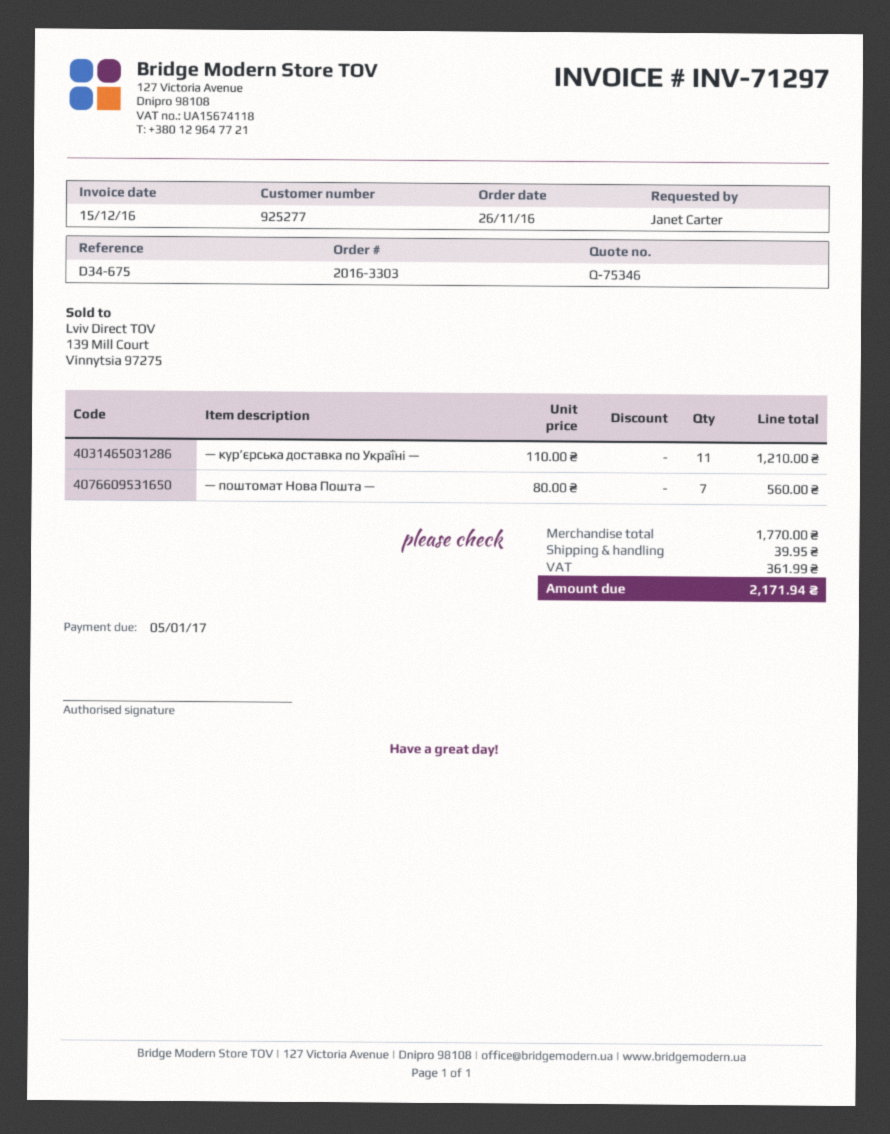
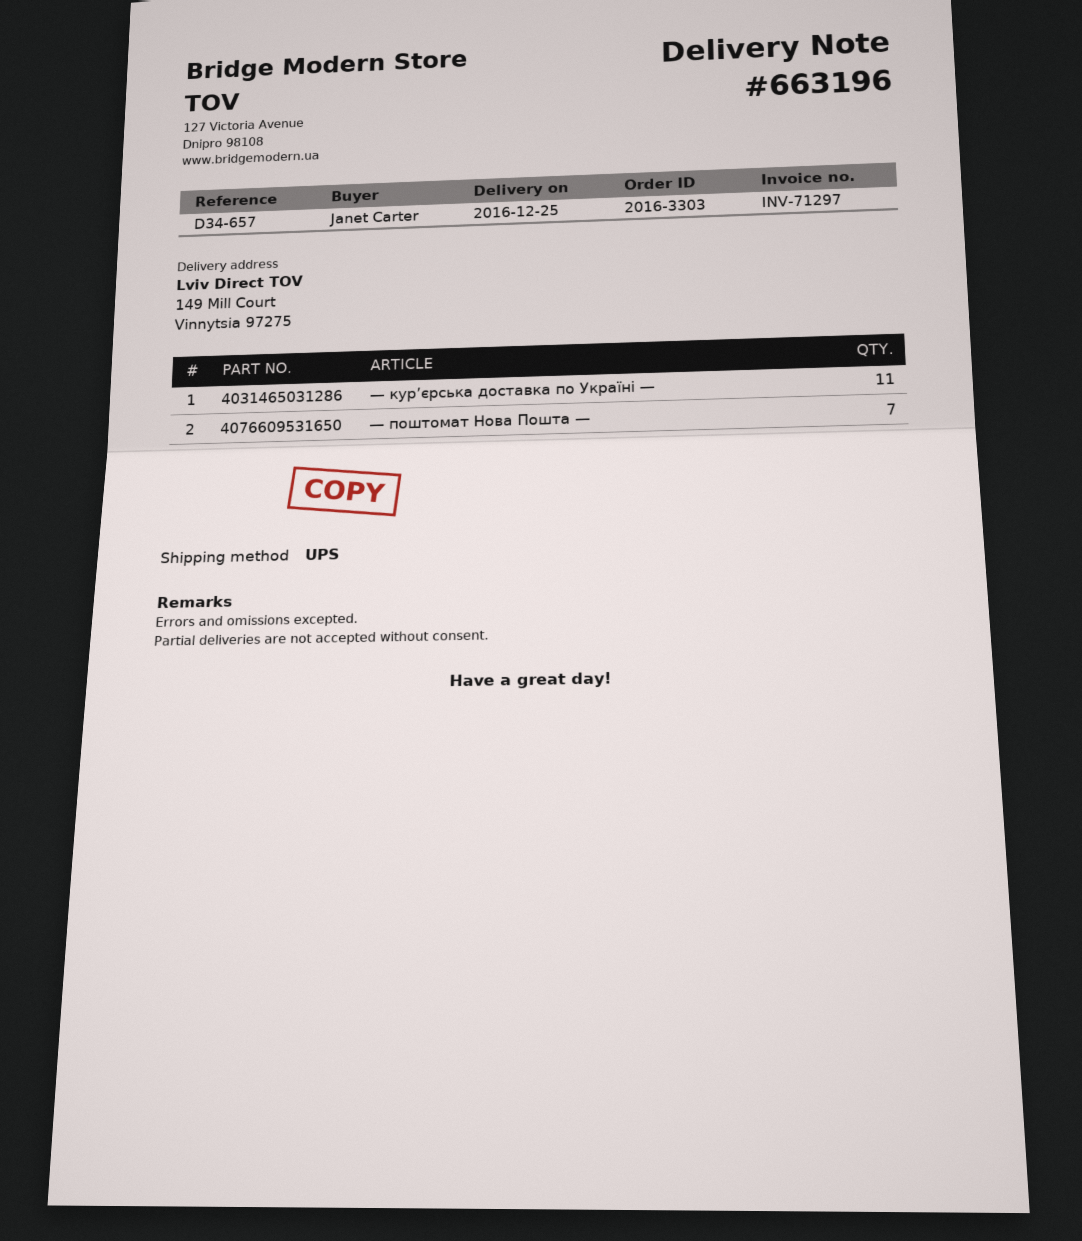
reference: D34-675 -> D34-657

